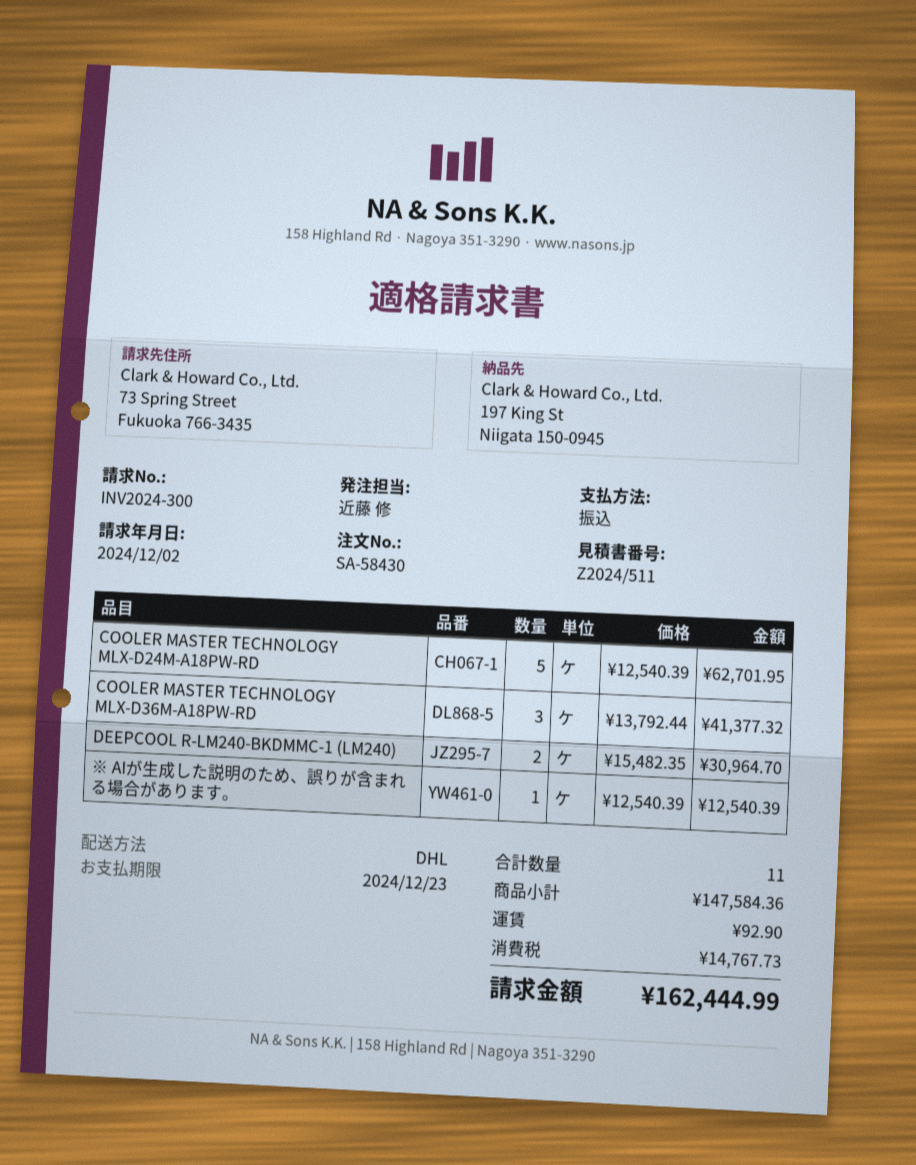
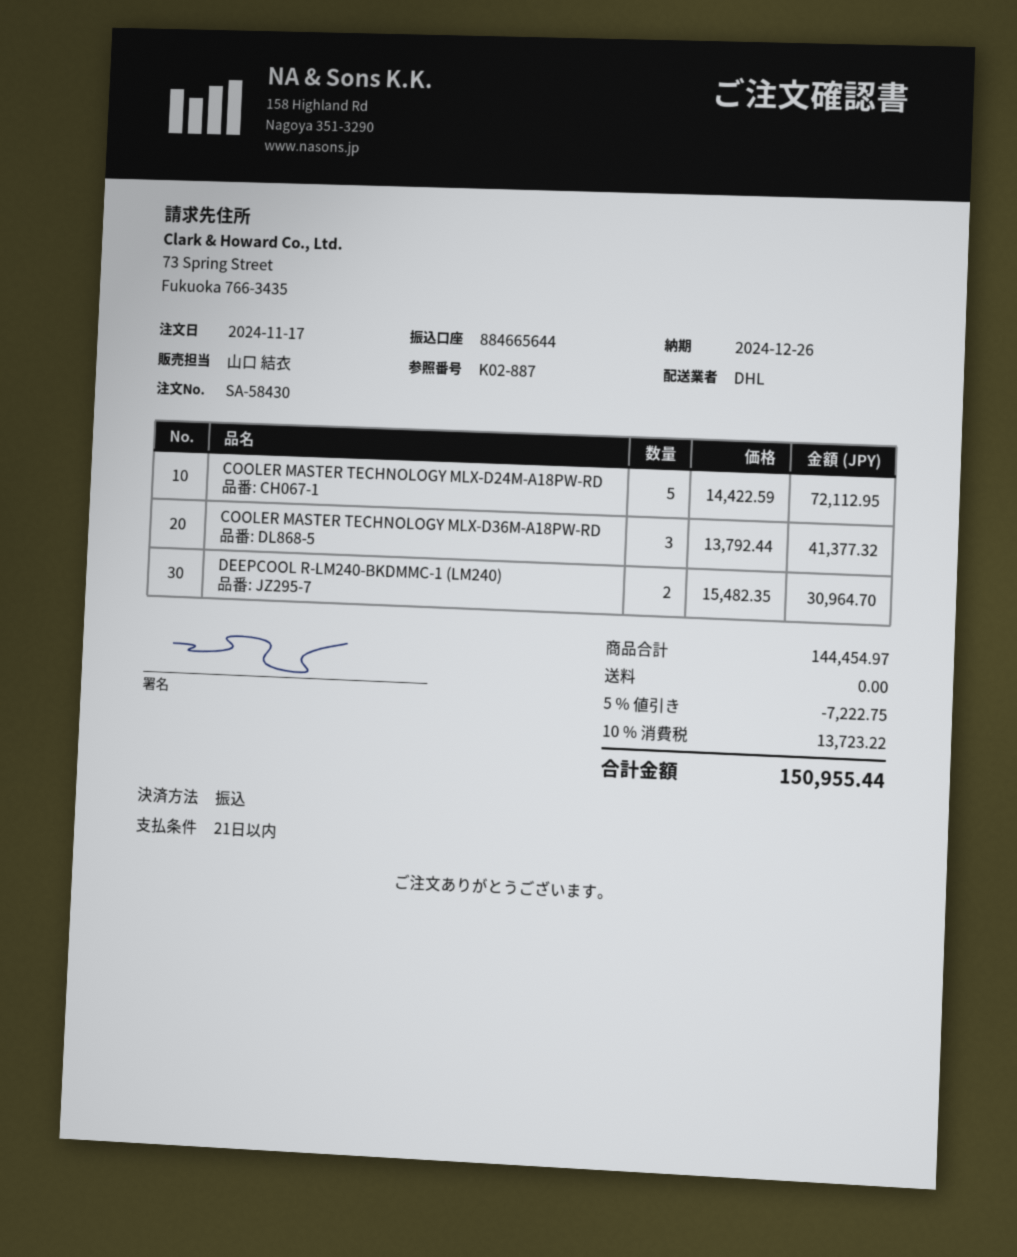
COOLER MASTER TECHNOLOGY MLX-D24M-A18PW-RD: 5 x 12540.39 = 62701.95 -> 5 x 14422.59 = 72112.95
※ AIが生成した説明のため、誤りが含まれる場合があります。: 1 x 12540.39 = 12540.39 -> none
subtotal: 147584.36 -> 144454.97
discount: none -> 5% = 7222.75
shipping: 92.90 -> 0.00
tax: 14767.73 -> 13723.22
total: 162444.99 -> 150955.44

